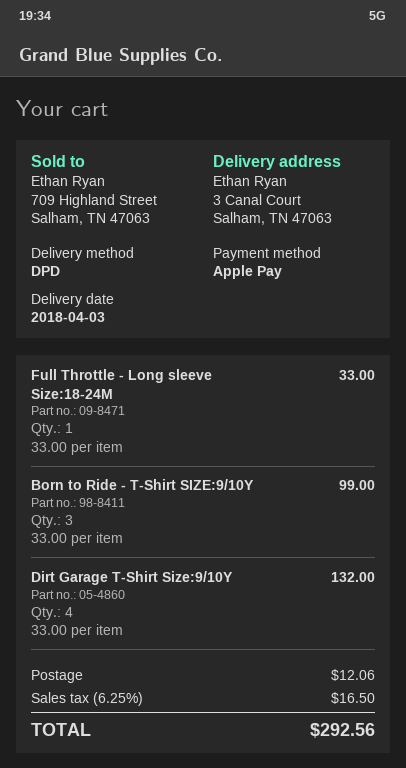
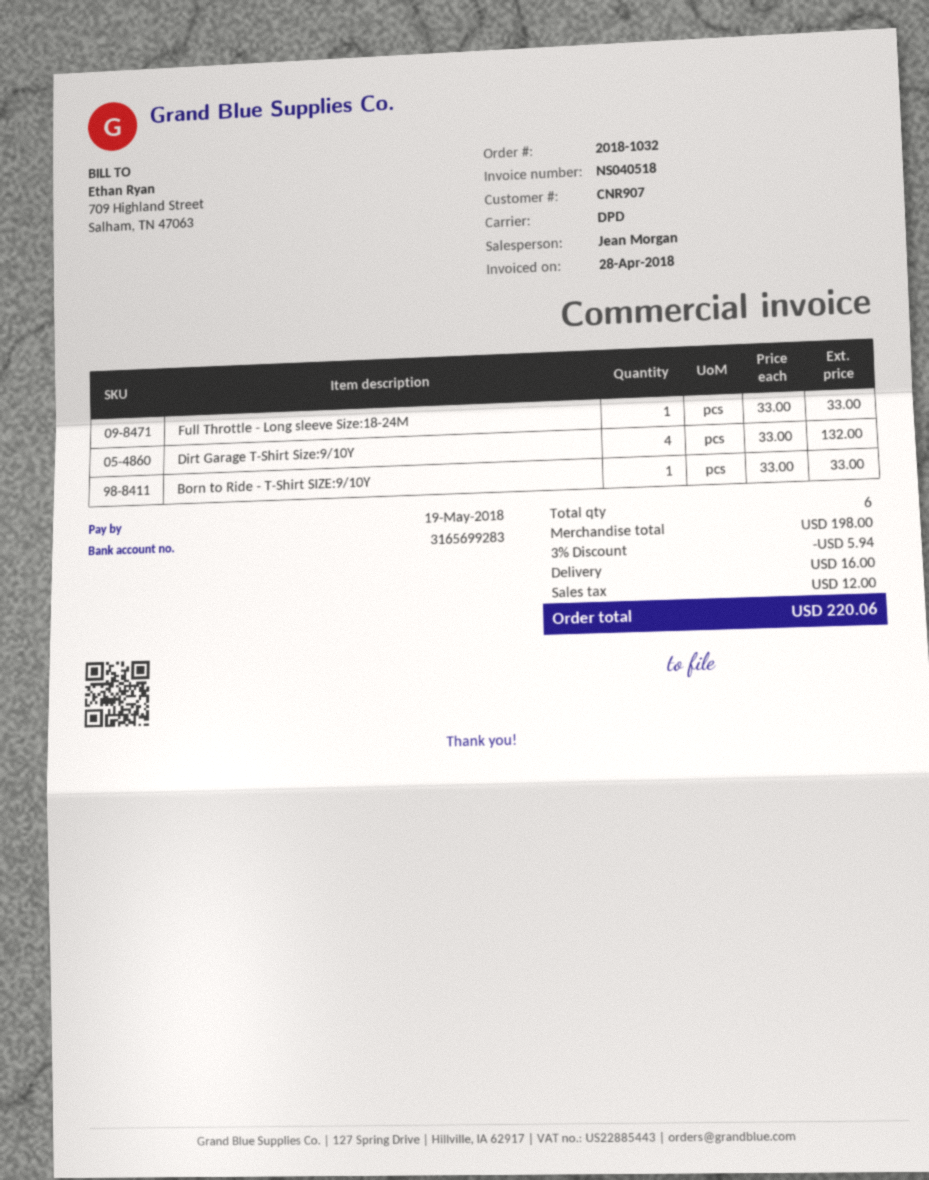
Born to Ride - T-Shirt SIZE:9/10Y: 3 x 33.00 = 99.00 -> 1 x 33.00 = 33.00
discount: none -> 3% = 5.94
shipping: 12.06 -> 16.00
tax: 16.50 -> 12.00
total: 292.56 -> 220.06

